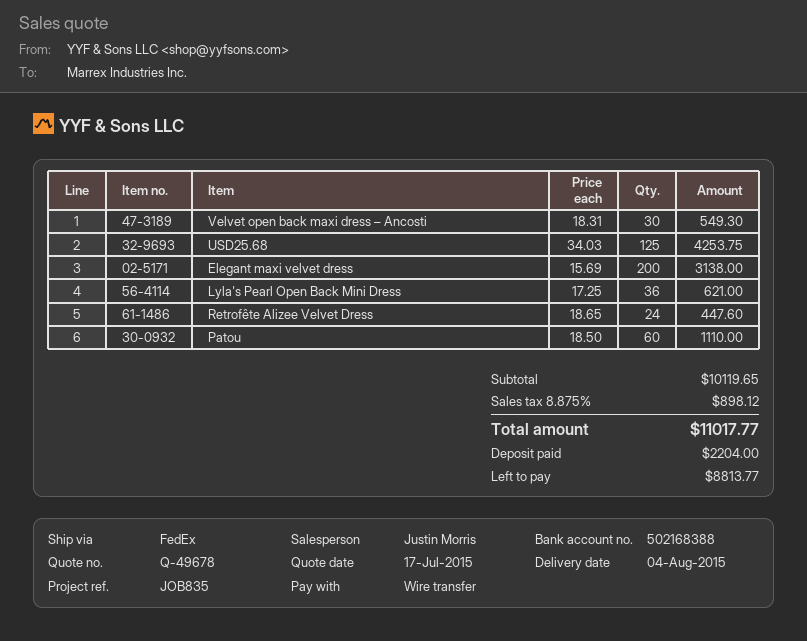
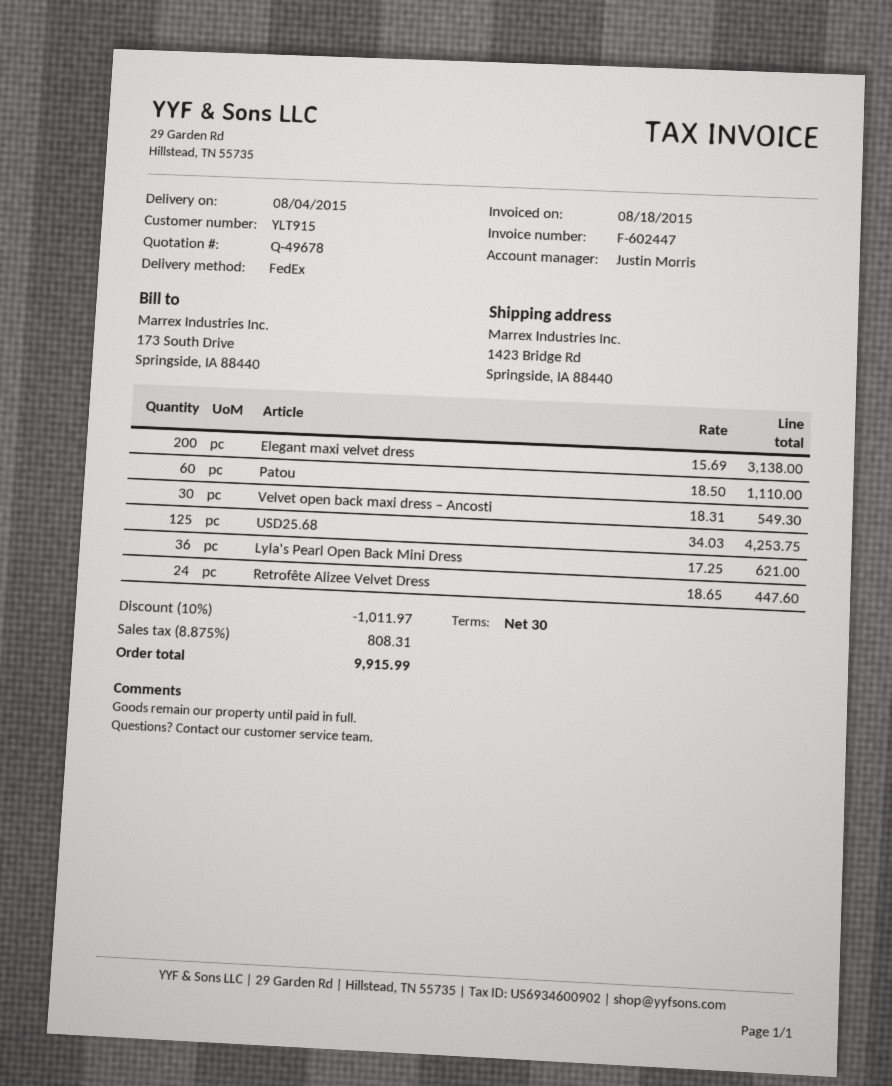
discount: none -> 10% = 1011.97
tax: 8.875% = 898.12 -> 8.875% = 808.31
total: 11017.77 -> 9915.99

